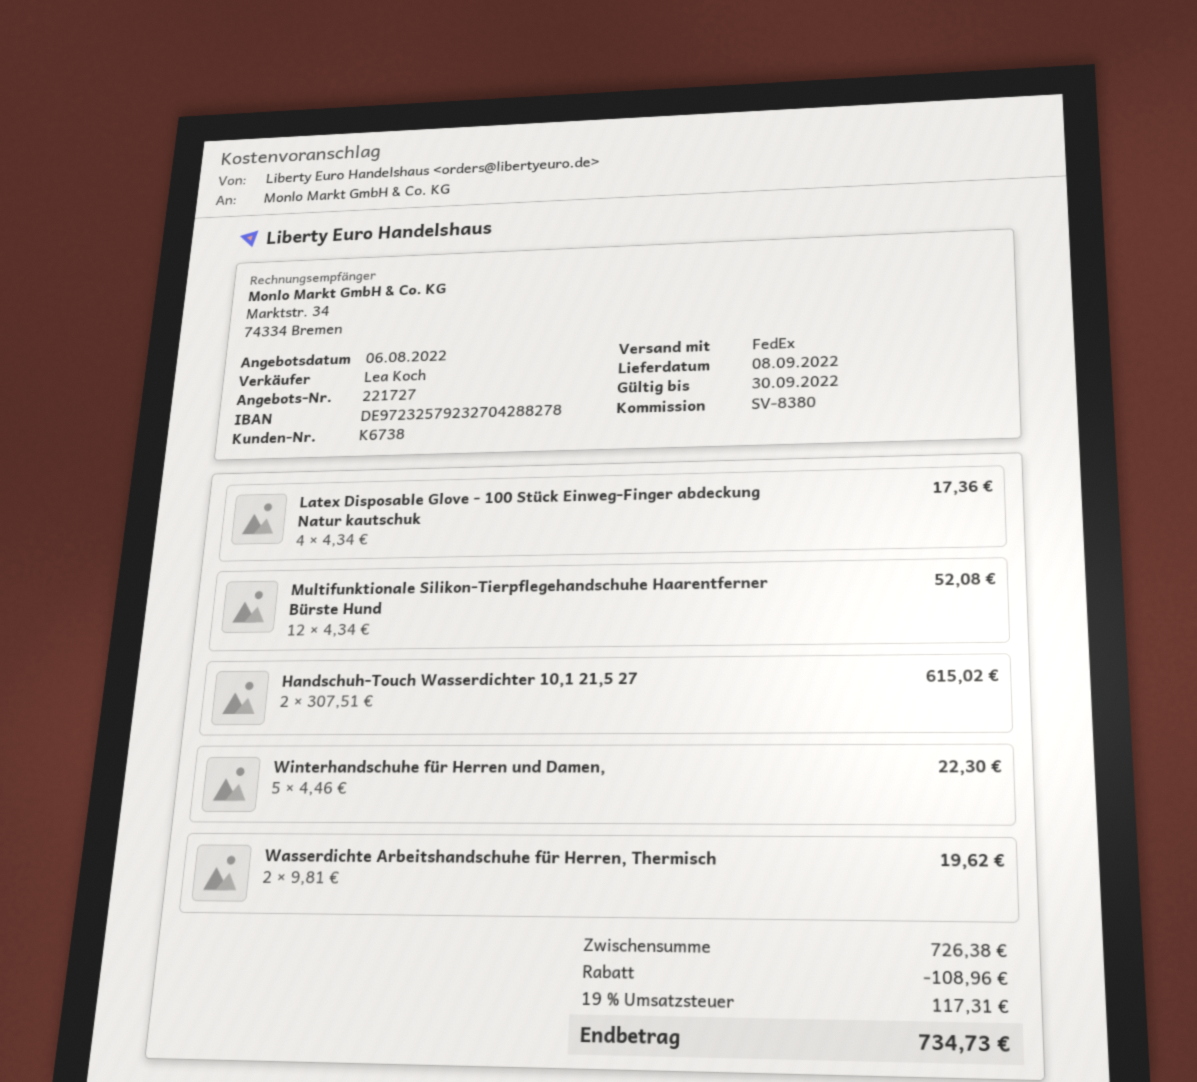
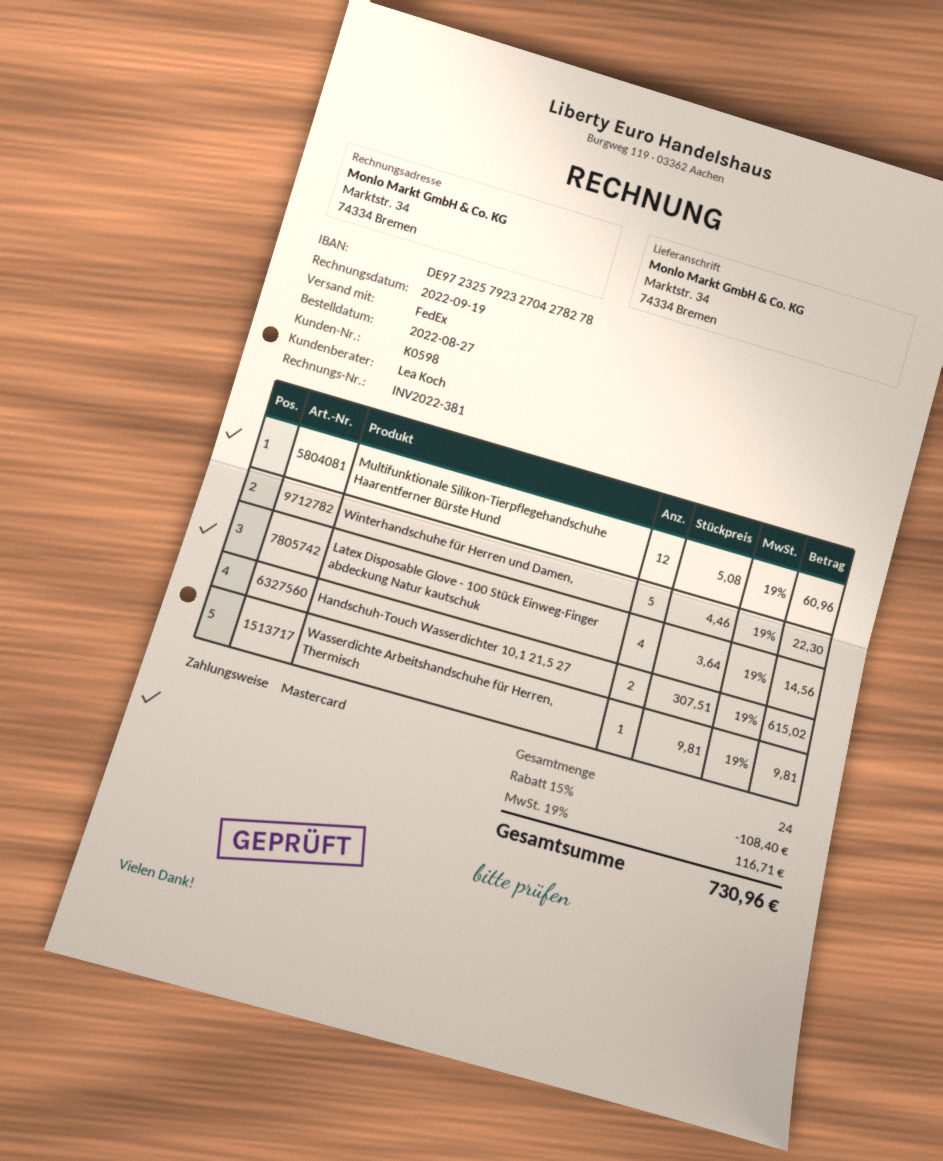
customer number: K6738 -> K0598
bank account: DE97232579232704288278 -> DE97232579232704278278
Latex Disposable Glove - 100 Stück Einweg-Finger abdeckung Natur kautschuk: 4 x 4.34 = 17.36 -> 4 x 3.64 = 14.56
Multifunktionale Silikon-Tierpflegehandschuhe Haarentferner Bürste Hund: 12 x 4.34 = 52.08 -> 12 x 5.08 = 60.96
Wasserdichte Arbeitshandschuhe für Herren, Thermisch: 2 x 9.81 = 19.62 -> 1 x 9.81 = 9.81
discount: 108.96 -> 108.40
tax: 19% = 117.31 -> 19% = 116.71
total: 734.73 -> 730.96

